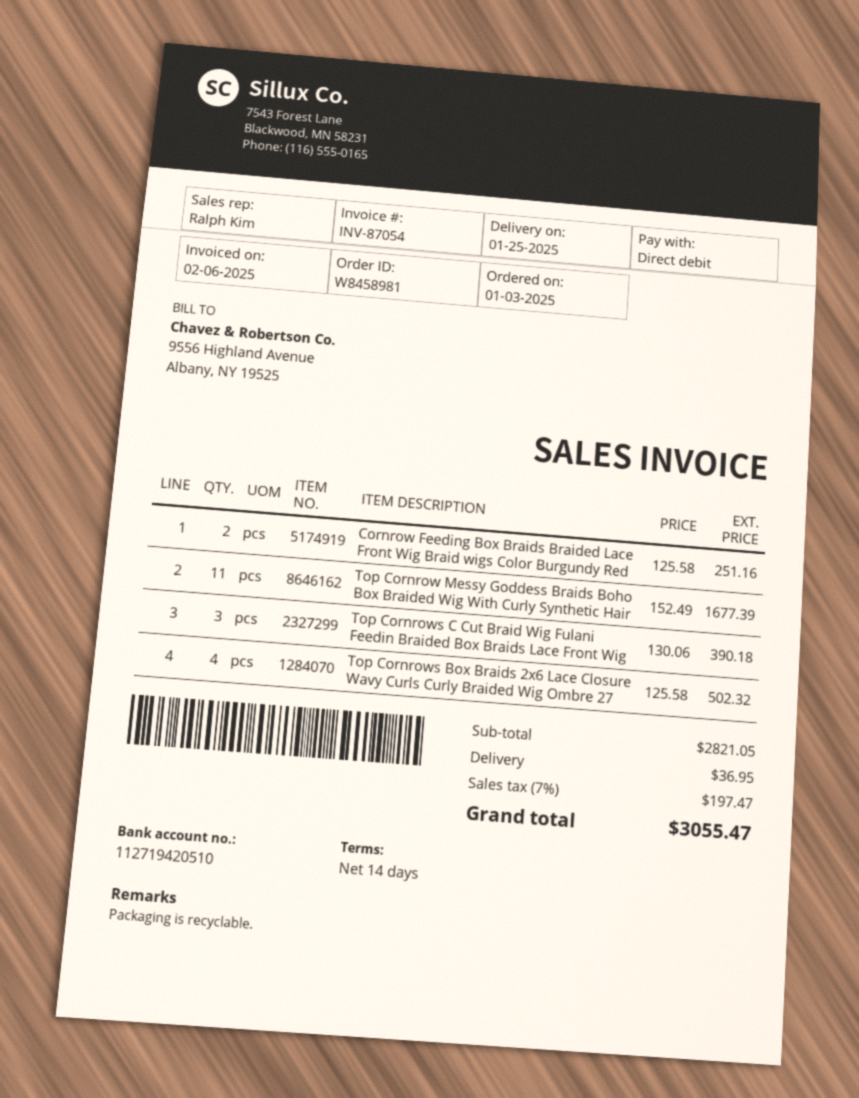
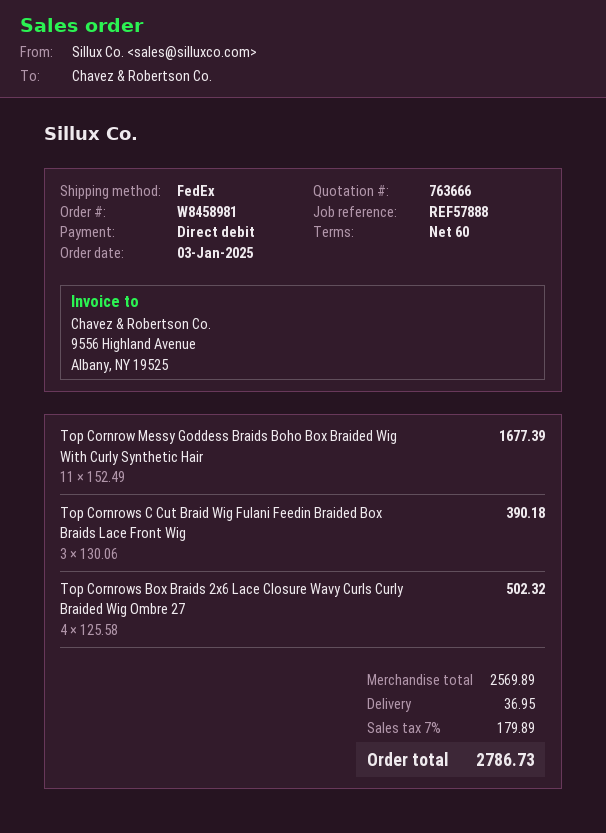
payment terms: 14 days -> 60 days
Cornrow Feeding Box Braids Braided Lace Front Wig Braid wigs Color Burgundy Red: 2 x 125.58 = 251.16 -> none
subtotal: 2821.05 -> 2569.89
tax: 7% = 197.47 -> 7% = 179.89
total: 3055.47 -> 2786.73

